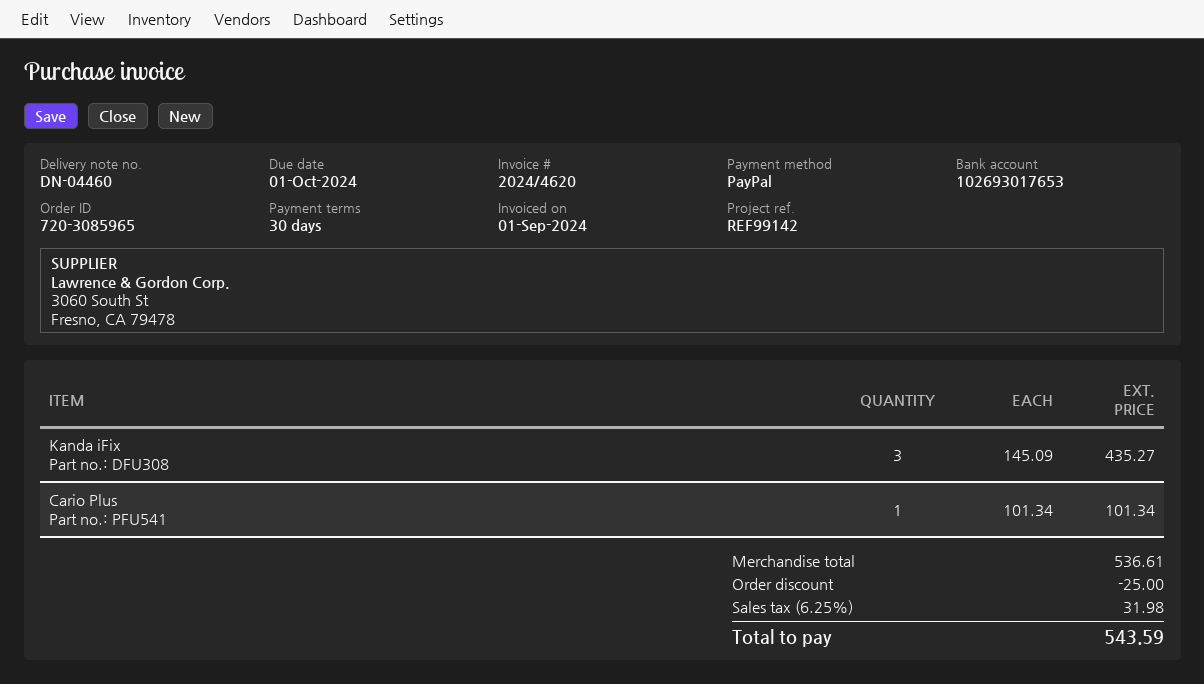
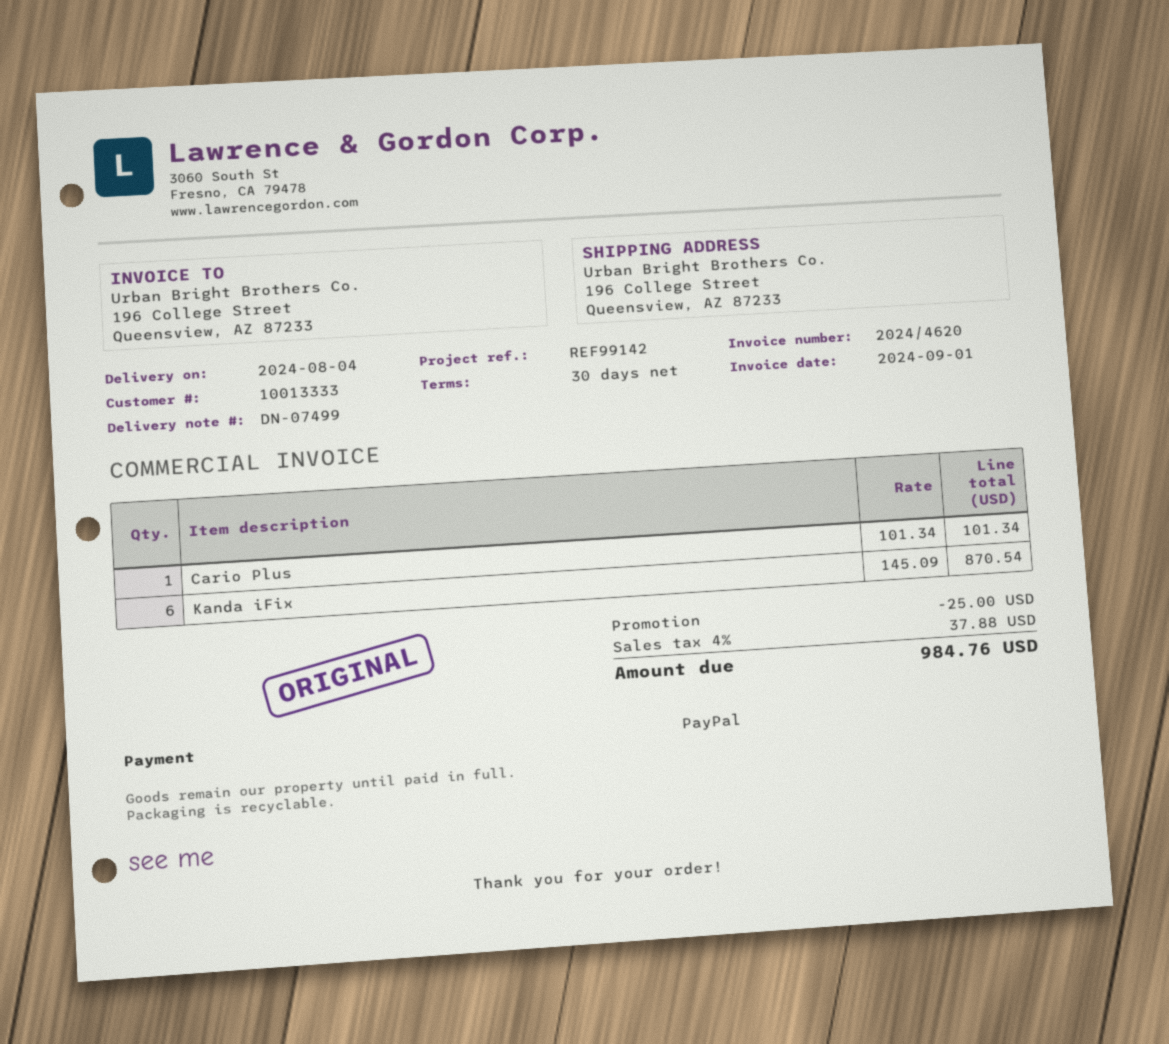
delivery note number: DN-04460 -> DN-07499
Kanda iFix: 3 x 145.09 = 435.27 -> 6 x 145.09 = 870.54
tax: 6.25% = 31.98 -> 4% = 37.88
total: 543.59 -> 984.76

